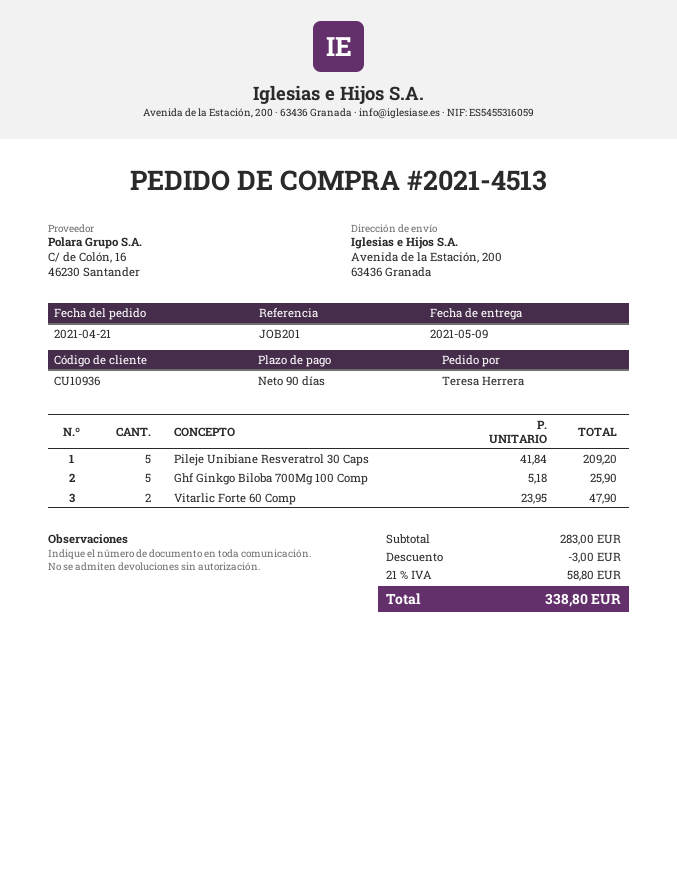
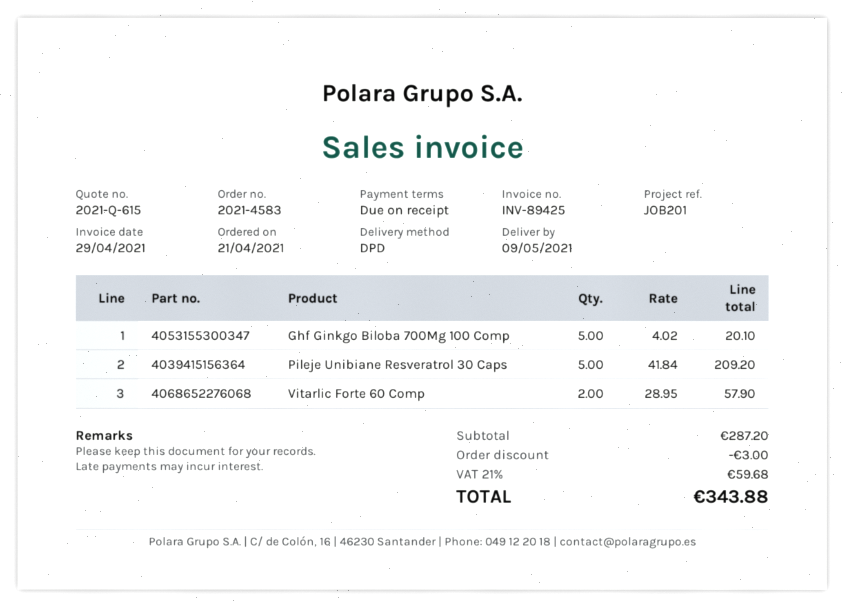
order number: 2021-4513 -> 2021-4583
payment terms: 90 days -> on receipt
Ghf Ginkgo Biloba 700Mg 100 Comp: 5 x 5.18 = 25.90 -> 5 x 4.02 = 20.10
Vitarlic Forte 60 Comp: 2 x 23.95 = 47.90 -> 2 x 28.95 = 57.90
subtotal: 283.00 -> 287.20
tax: 21% = 58.80 -> 21% = 59.68
total: 338.80 -> 343.88

